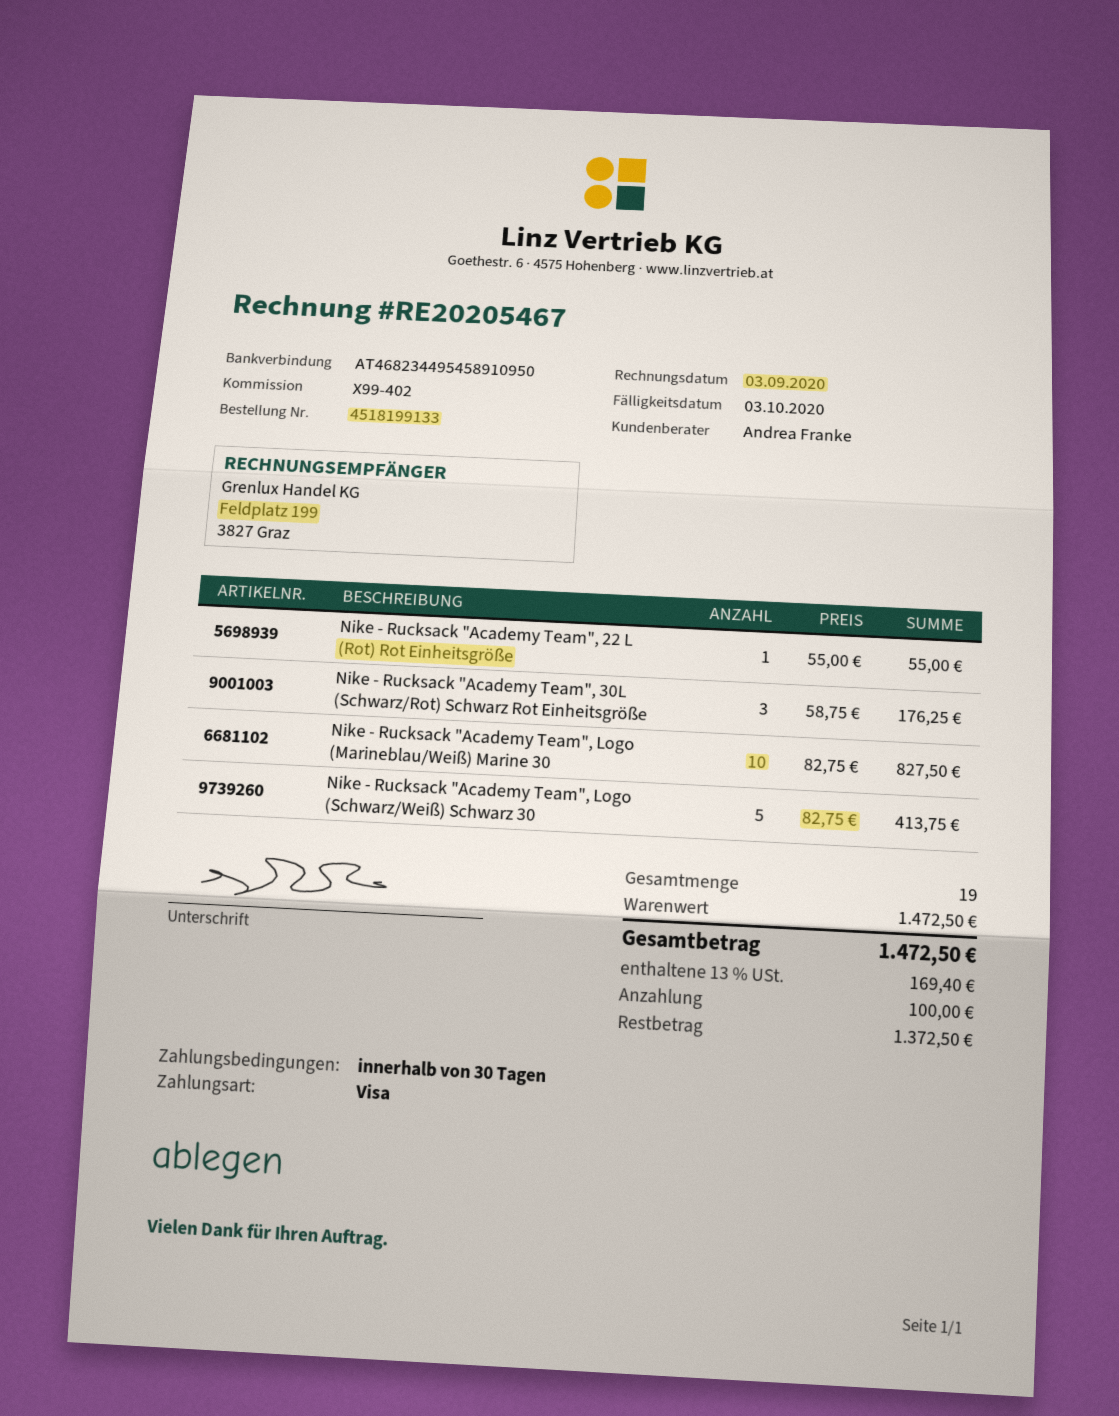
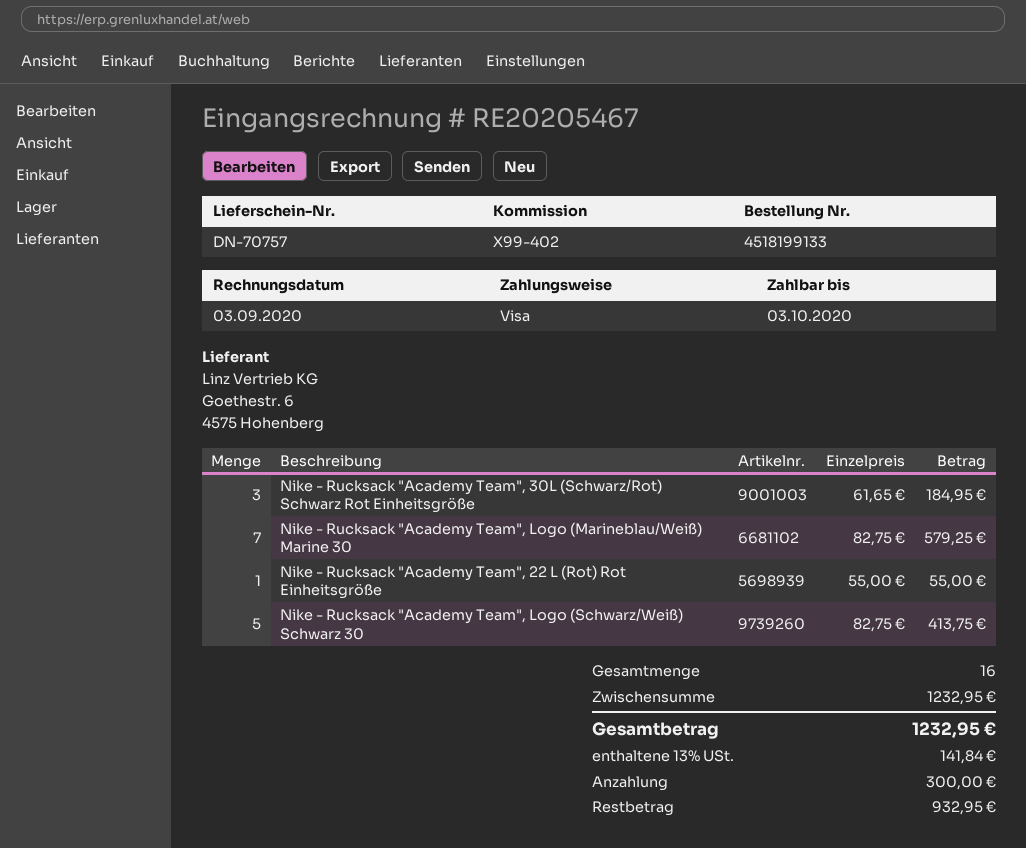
Nike - Rucksack "Academy Team", 30L (Schwarz/Rot) Schwarz Rot Einheitsgröße: 3 x 58.75 = 176.25 -> 3 x 61.65 = 184.95
Nike - Rucksack "Academy Team", Logo (Marineblau/Weiß) Marine 30: 10 x 82.75 = 827.50 -> 7 x 82.75 = 579.25
total quantity: 19 -> 16
subtotal: 1472.50 -> 1232.95
tax: 13% = 169.40 -> 13% = 141.84
total: 1472.50 -> 1232.95
deposit: 100.00 -> 300.00
balance: 1372.50 -> 932.95

